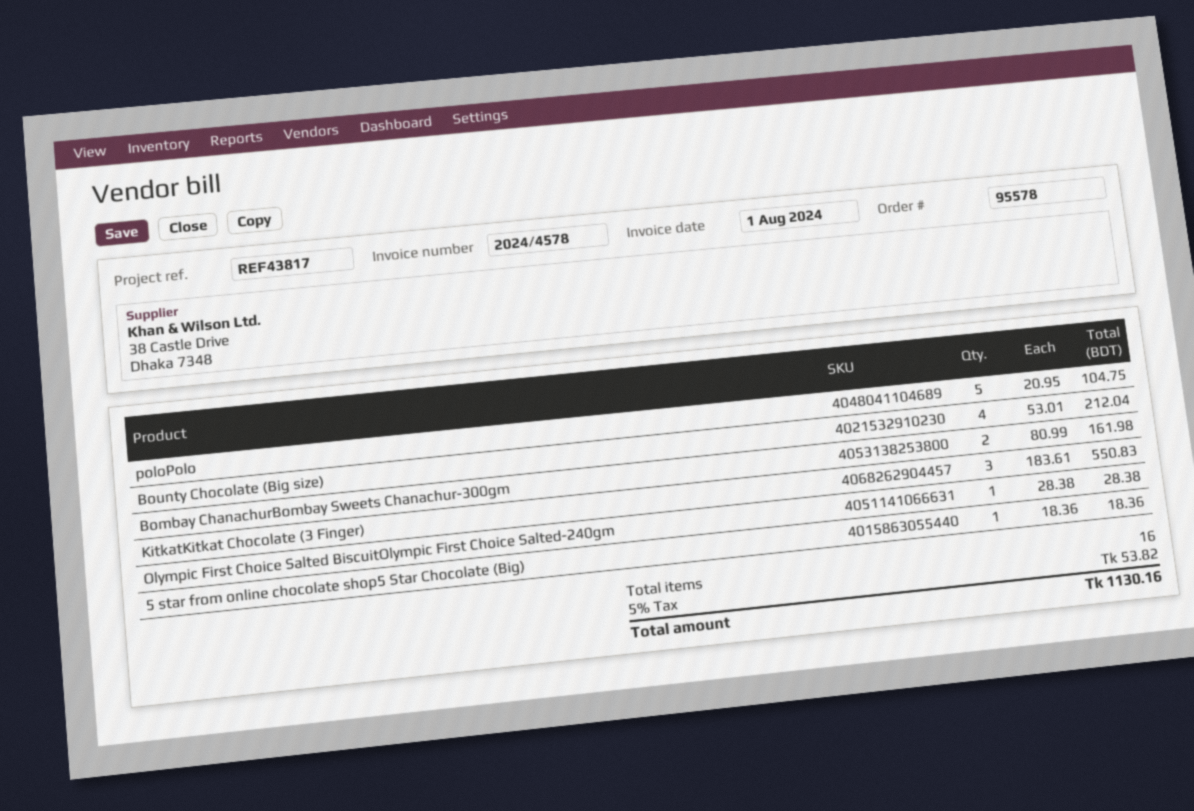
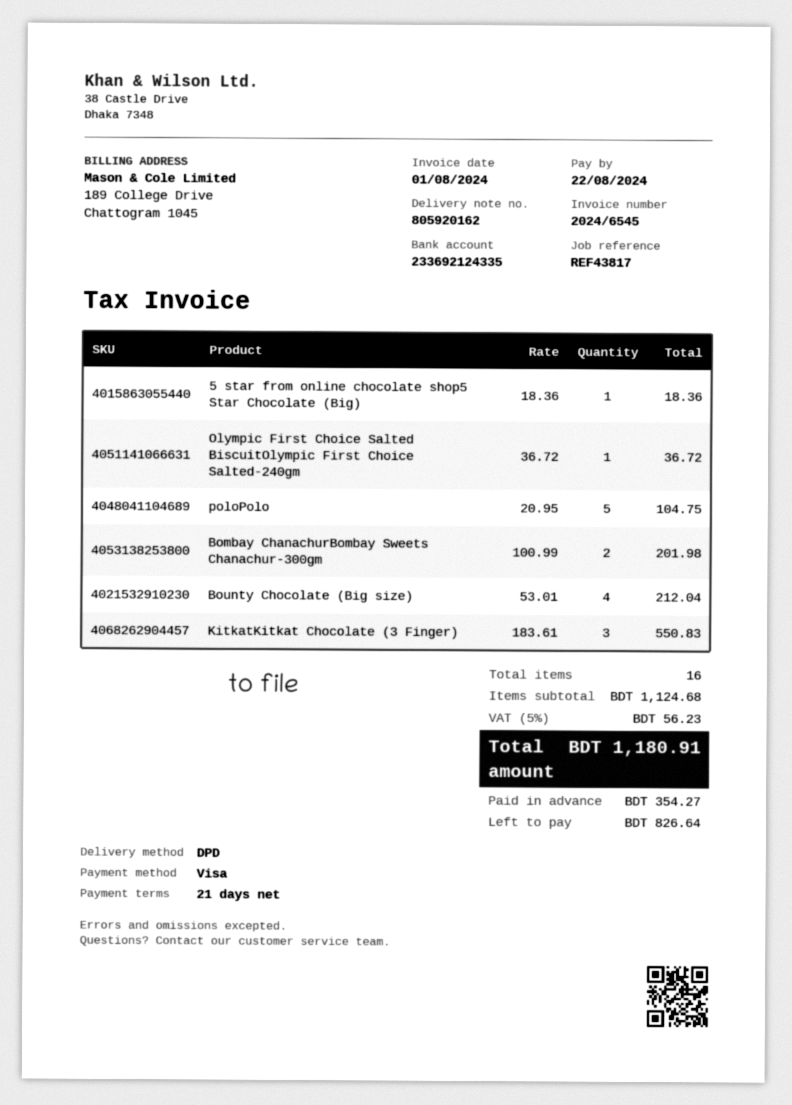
invoice number: 2024/4578 -> 2024/6545
Bombay ChanachurBombay Sweets Chanachur-300gm: 2 x 80.99 = 161.98 -> 2 x 100.99 = 201.98
Olympic First Choice Salted BiscuitOlympic First Choice Salted-240gm: 1 x 28.38 = 28.38 -> 1 x 36.72 = 36.72
tax: 5% = 53.82 -> 5% = 56.23
total: 1130.16 -> 1180.91

